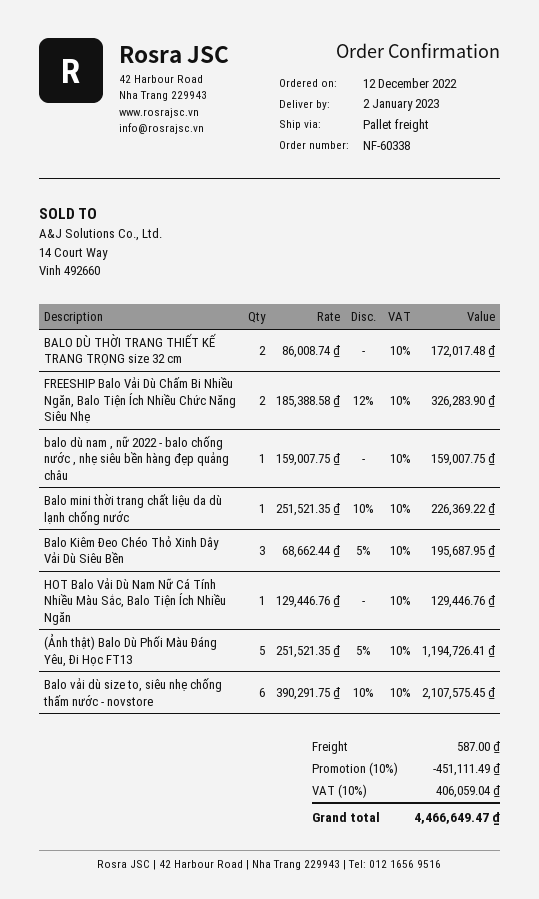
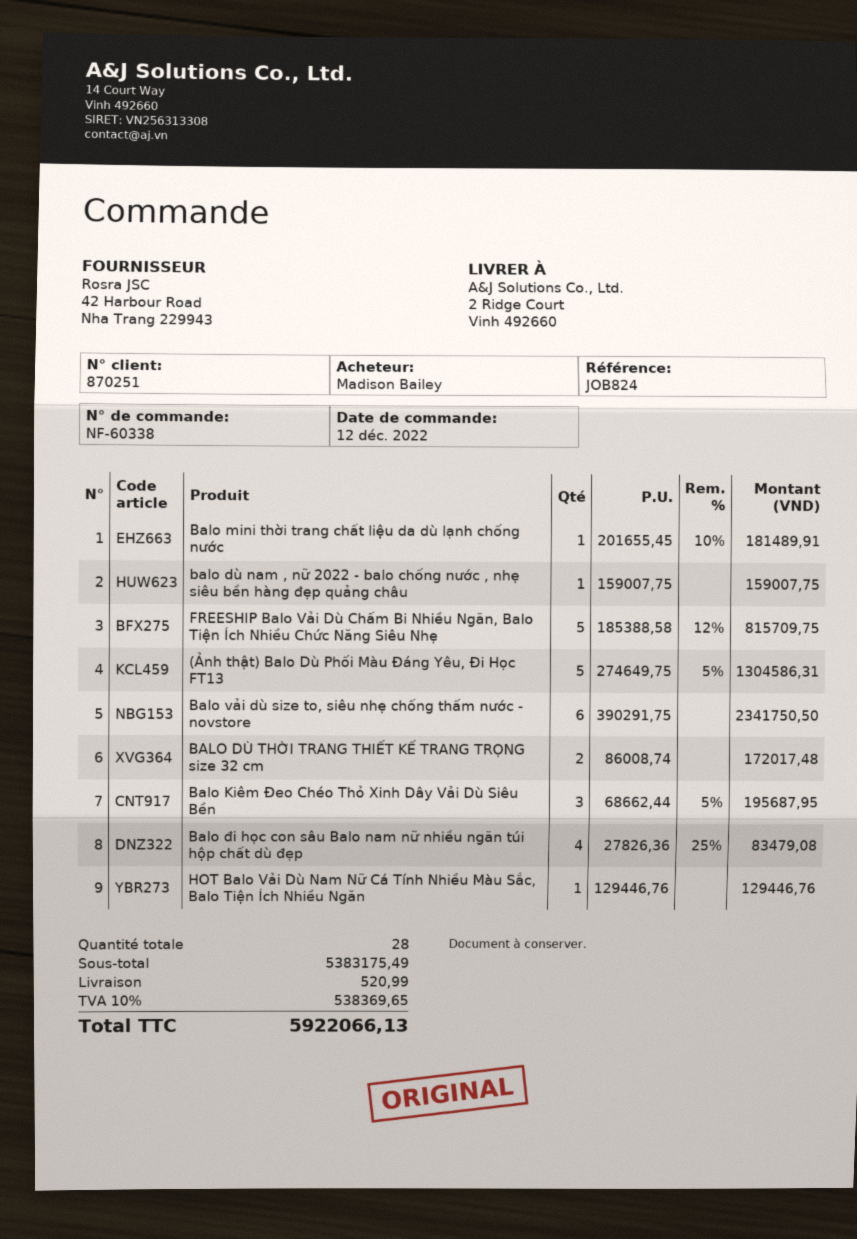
FREESHIP Balo Vải Dù Chấm Bi Nhiều Ngăn, Balo Tiện Ích Nhiều Chức Năng Siêu Nhẹ: 2 x 185388.58 - 12% = 326283.90 -> 5 x 185388.58 - 12% = 815709.75
Balo mini thời trang chất liệu da dù lạnh chống nước: 1 x 251521.35 - 10% = 226369.22 -> 1 x 201655.45 - 10% = 181489.91
(Ảnh thật) Balo Dù Phối Màu Đáng Yêu, Đi Học FT13: 5 x 251521.35 - 5% = 1194726.41 -> 5 x 274649.75 - 5% = 1304586.31
Balo vải dù size to, siêu nhẹ chống thấm nước - novstore: 6 x 390291.75 - 10% = 2107575.45 -> 6 x 390291.75 = 2341750.50
Balo đi học con sâu Balo nam nữ nhiều ngăn túi hộp chất dù đẹp: none -> 4 x 27826.36 - 25% = 83479.08
discount: 10% = 451111.49 -> none
shipping: 587.00 -> 520.99
tax: 10% = 406059.04 -> 10% = 538369.65
total: 4466649.47 -> 5922066.13

